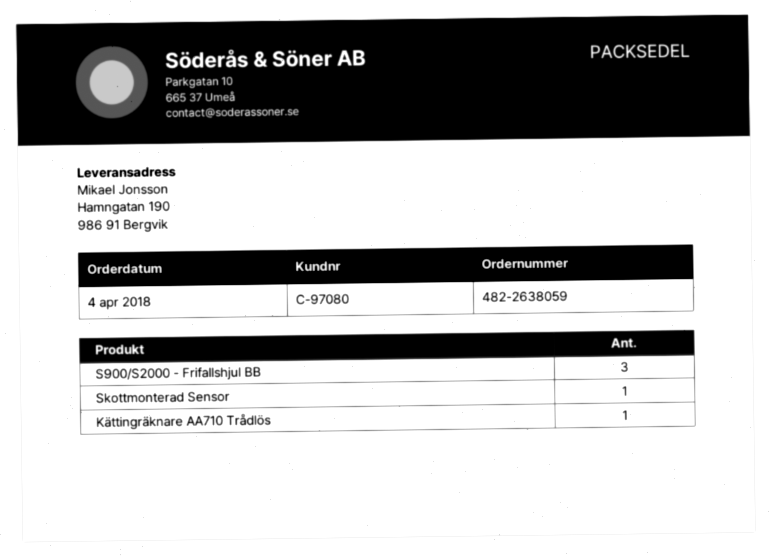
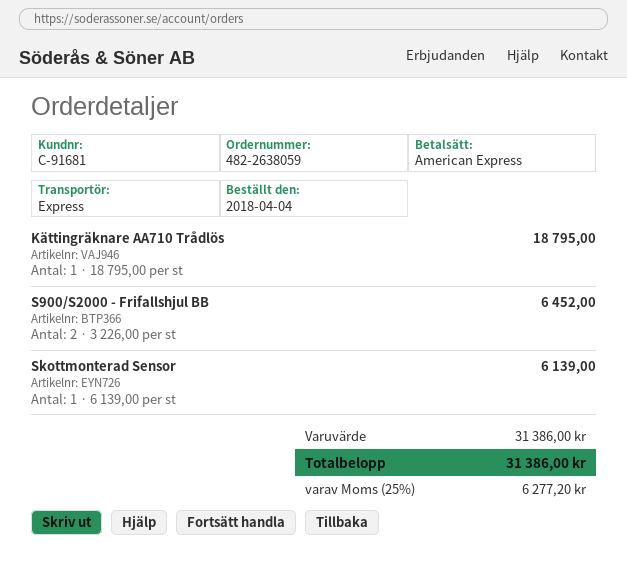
customer number: C-97080 -> C-91681
S900/S2000 - Frifallshjul BB: 3 -> 2

